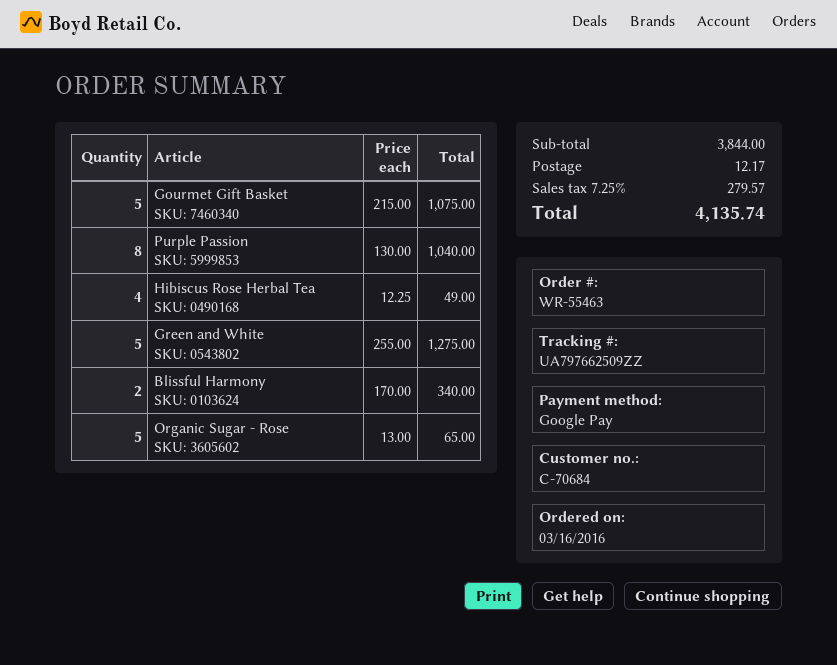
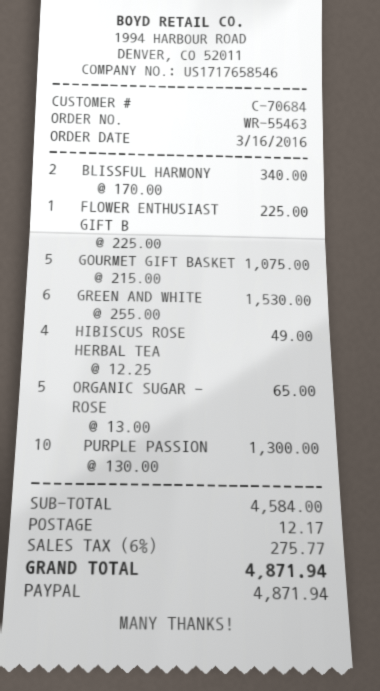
payment method: Google Pay -> PayPal
Purple Passion: 8 x 130.00 = 1040.00 -> 10 x 130.00 = 1300.00
Green and White: 5 x 255.00 = 1275.00 -> 6 x 255.00 = 1530.00
FLOWER ENTHUSIAST GIFT B: none -> 1 x 225.00 = 225.00
subtotal: 3844.00 -> 4584.00
tax: 7.25% = 279.57 -> 6% = 275.77
total: 4135.74 -> 4871.94

